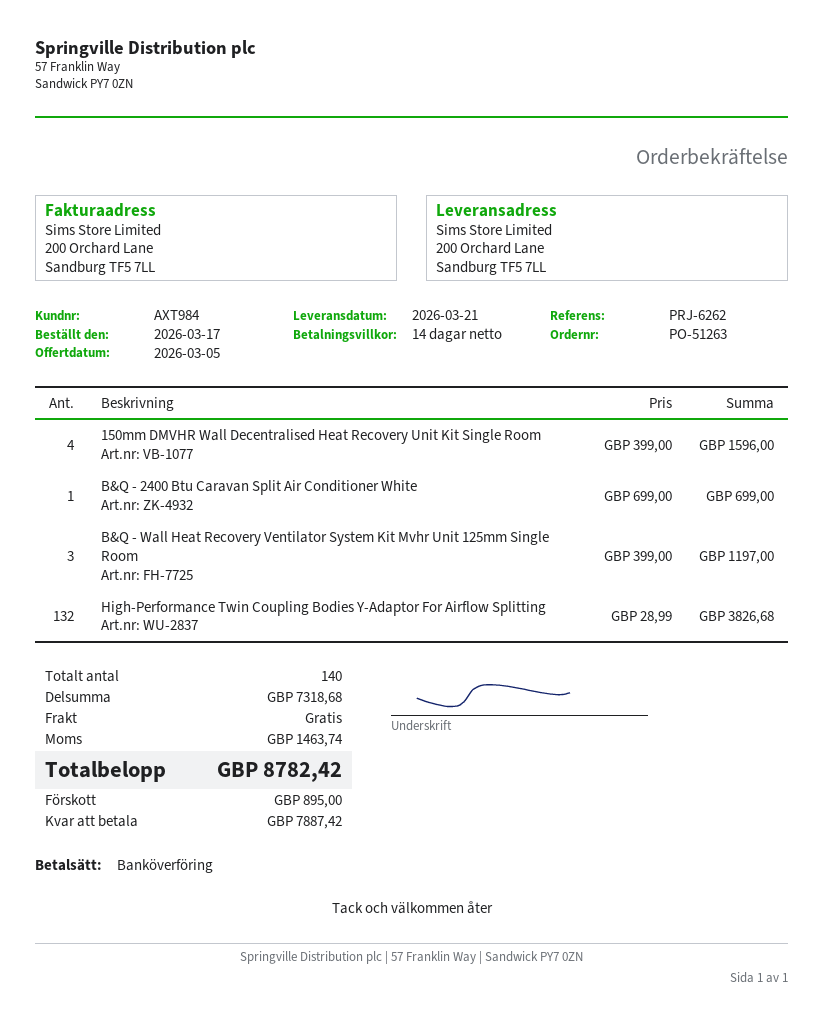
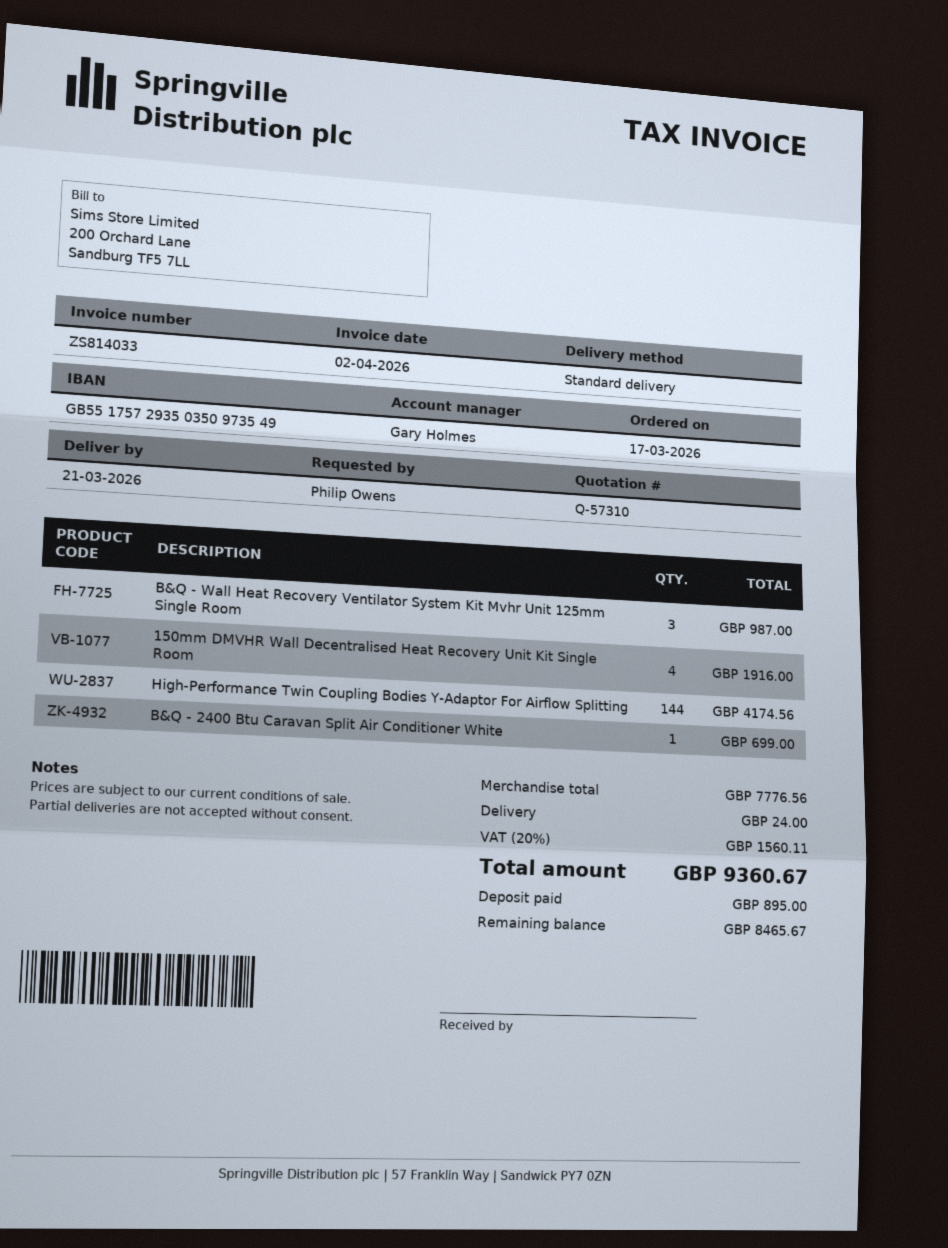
150mm DMVHR Wall Decentralised Heat Recovery Unit Kit Single Room: 4 for 1596.00 -> 4 for 1916.00
B&Q - Wall Heat Recovery Ventilator System Kit Mvhr Unit 125mm Single Room: 3 for 1197.00 -> 3 for 987.00
High-Performance Twin Coupling Bodies Y-Adaptor For Airflow Splitting: 132 for 3826.68 -> 144 for 4174.56
subtotal: 7318.68 -> 7776.56
shipping: 0.00 -> 24.00
tax: 1463.74 -> 1560.11
total: 8782.42 -> 9360.67
balance: 7887.42 -> 8465.67

